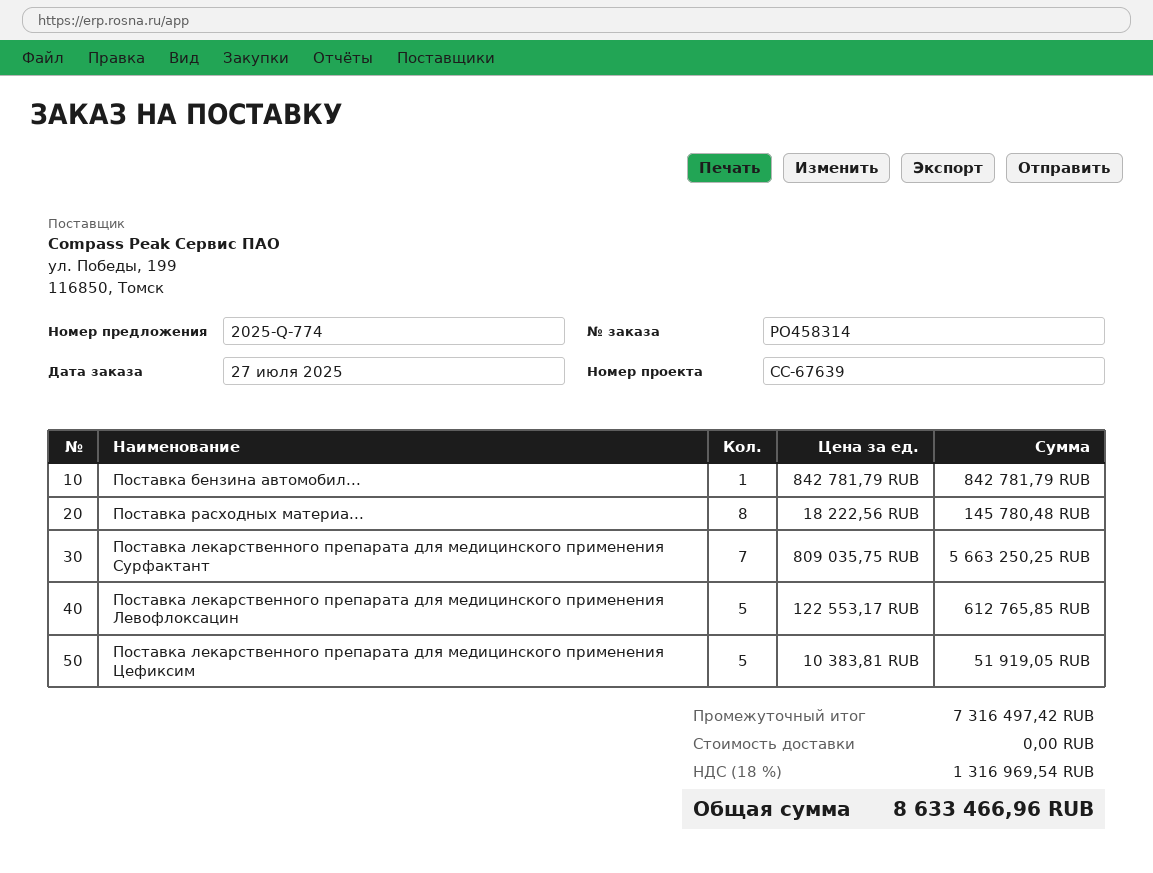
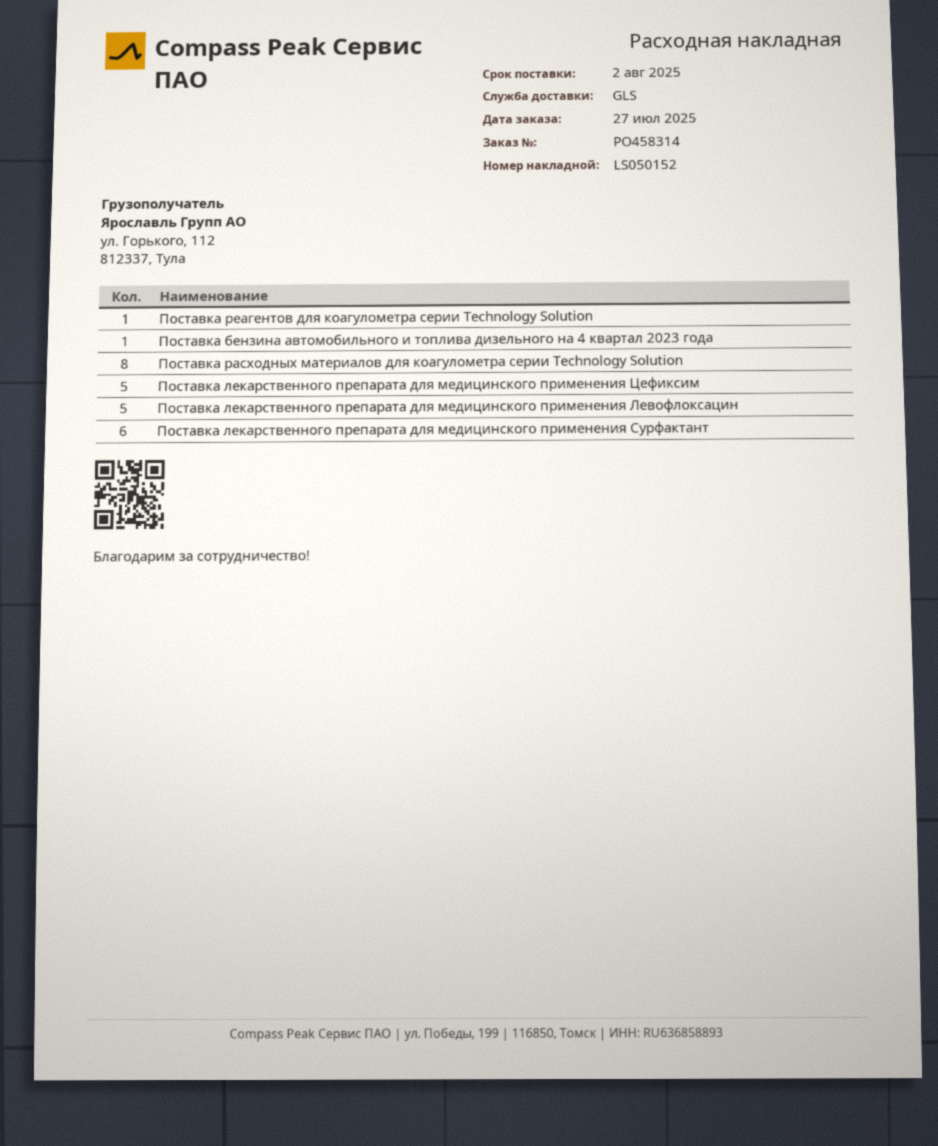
Поставка лекарственного препарата для медицинского применения Сурфактант: 7 -> 6
Поставка реагентов для коагулометра серии Technology Solution: none -> 1

